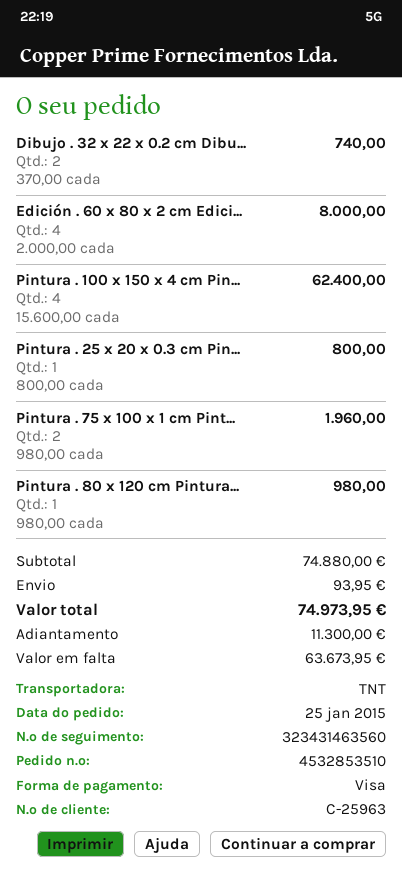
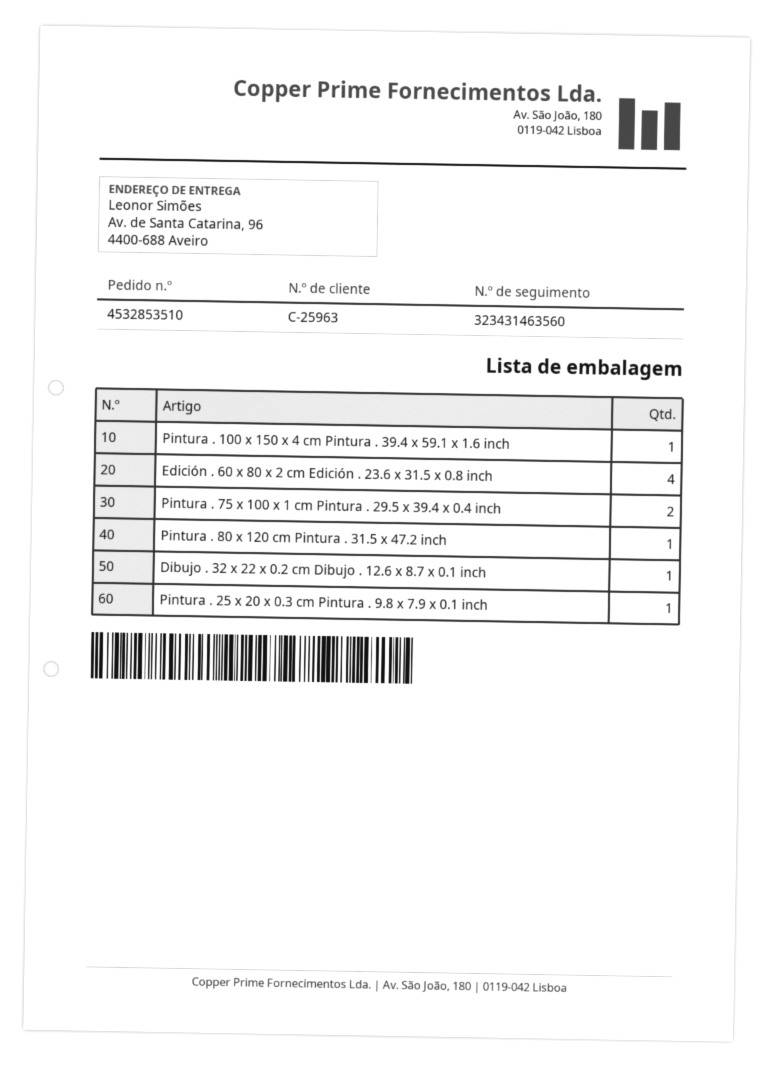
Dibujo . 32 x 22 x 0.2 cm Dibu...: 2 -> 1
Pintura . 100 x 150 x 4 cm Pin...: 4 -> 1

